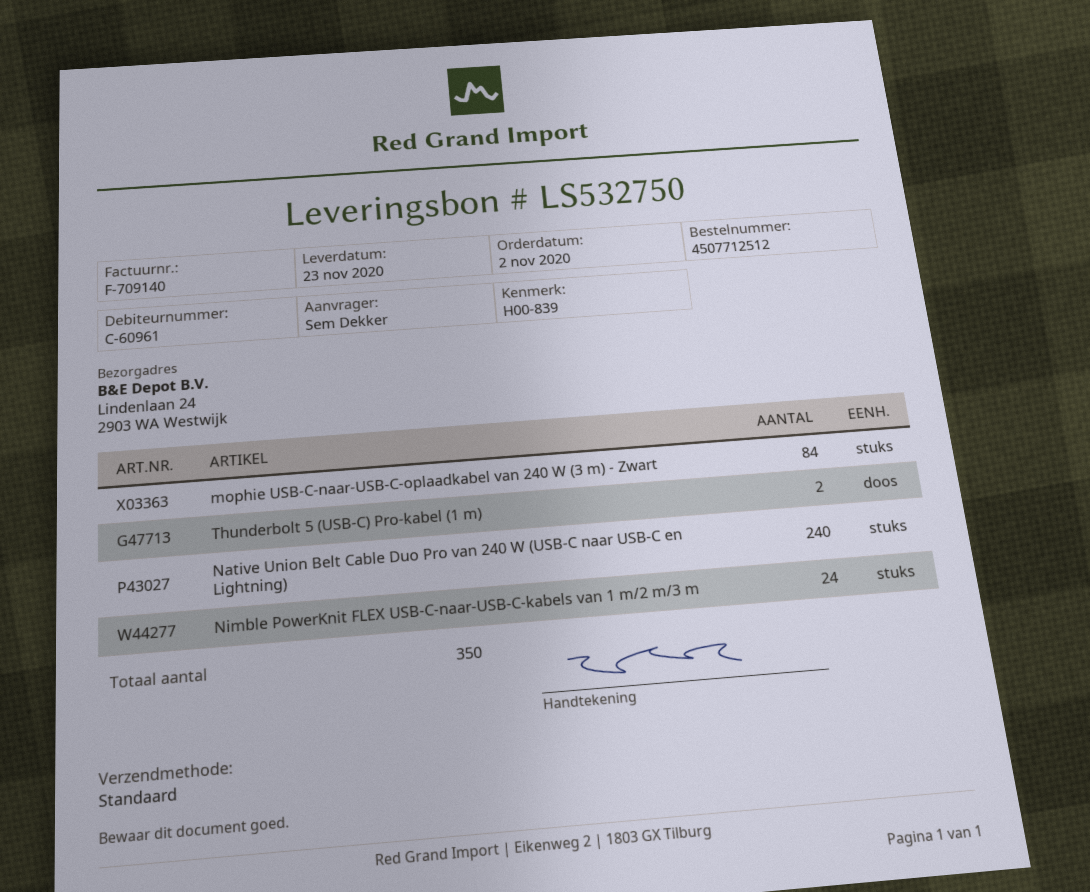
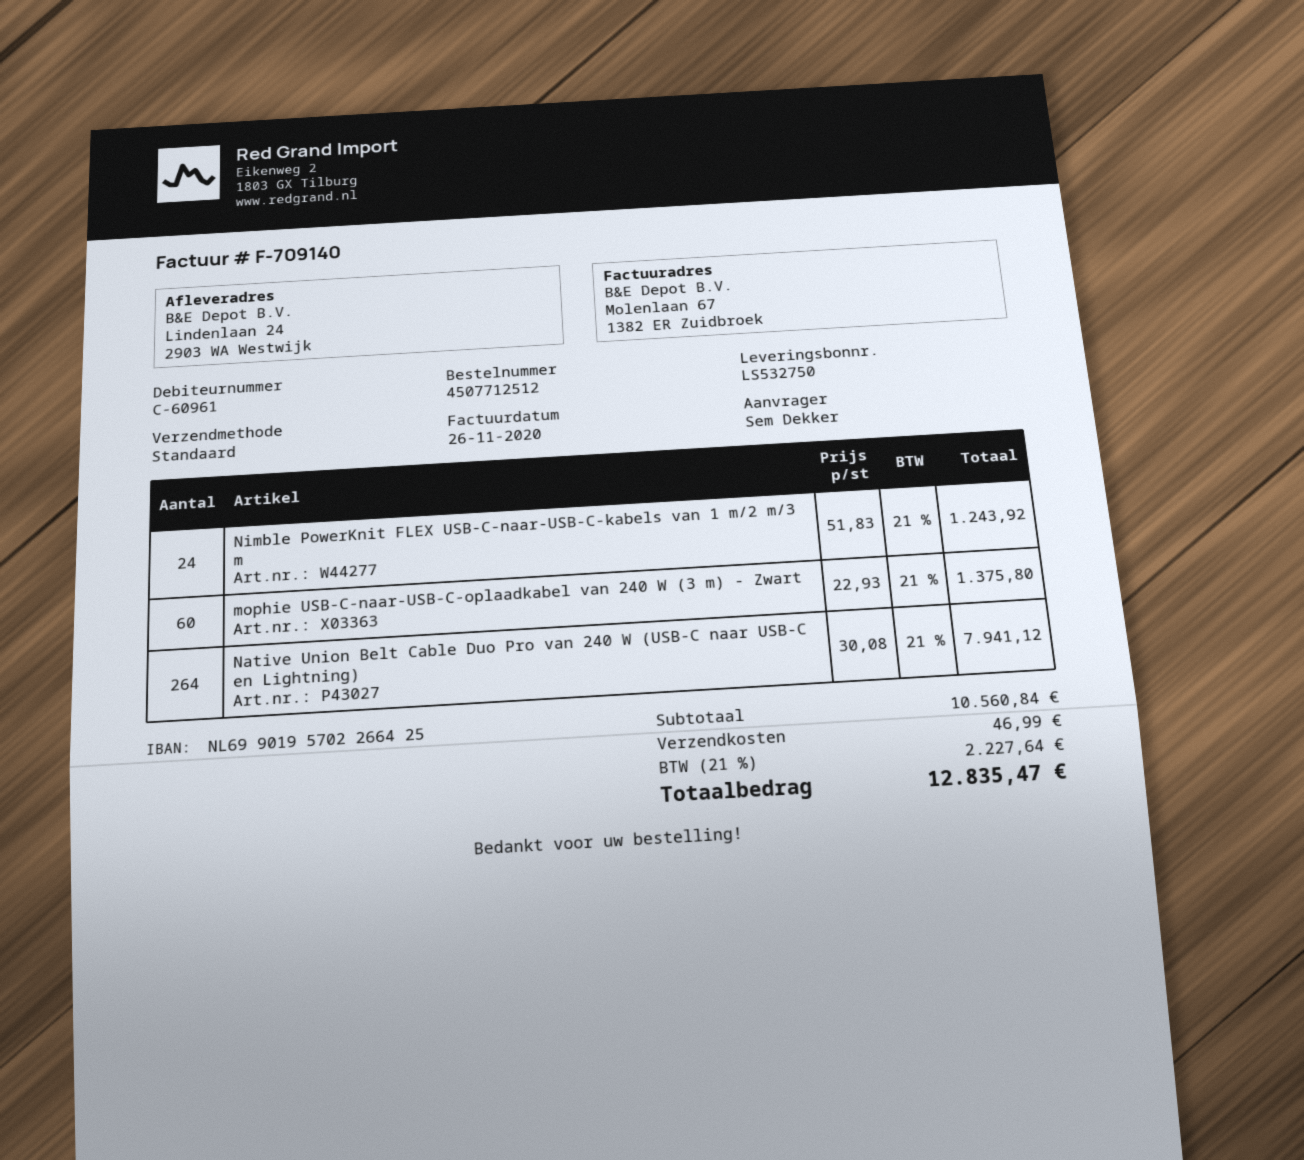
mophie USB-C-naar-USB-C-oplaadkabel van 240 W (3 m) - Zwart: 84 -> 60
Thunderbolt 5 (USB‑C) Pro-kabel (1 m): 2 -> none
Native Union Belt Cable Duo Pro van 240 W (USB‑C naar USB‑C en Lightning): 240 -> 264

